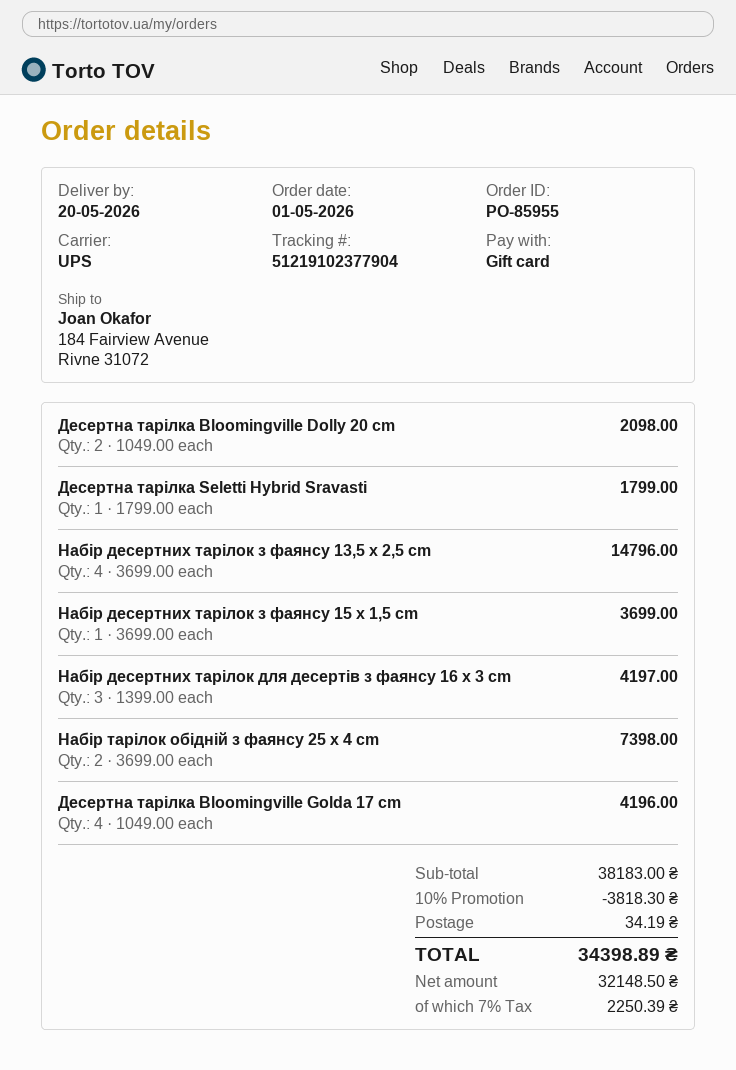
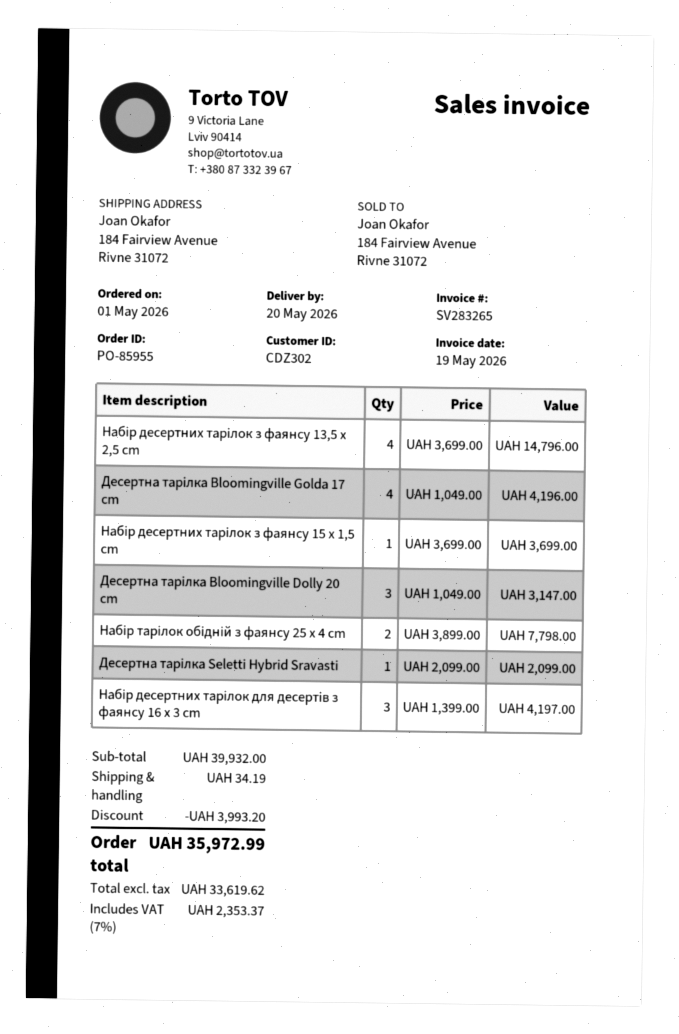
Десертна тарілка Bloomingville Dolly 20 cm: 2 x 1049.00 = 2098.00 -> 3 x 1049.00 = 3147.00
Десертна тарілка Seletti Hybrid Sravasti: 1 x 1799.00 = 1799.00 -> 1 x 2099.00 = 2099.00
Набір тарілок обідній з фаянсу 25 x 4 cm: 2 x 3699.00 = 7398.00 -> 2 x 3899.00 = 7798.00
subtotal: 38183.00 -> 39932.00
discount: 3818.30 -> 3993.20
net: 32148.50 -> 33619.62
tax: 7% = 2250.39 -> 7% = 2353.37
total: 34398.89 -> 35972.99

